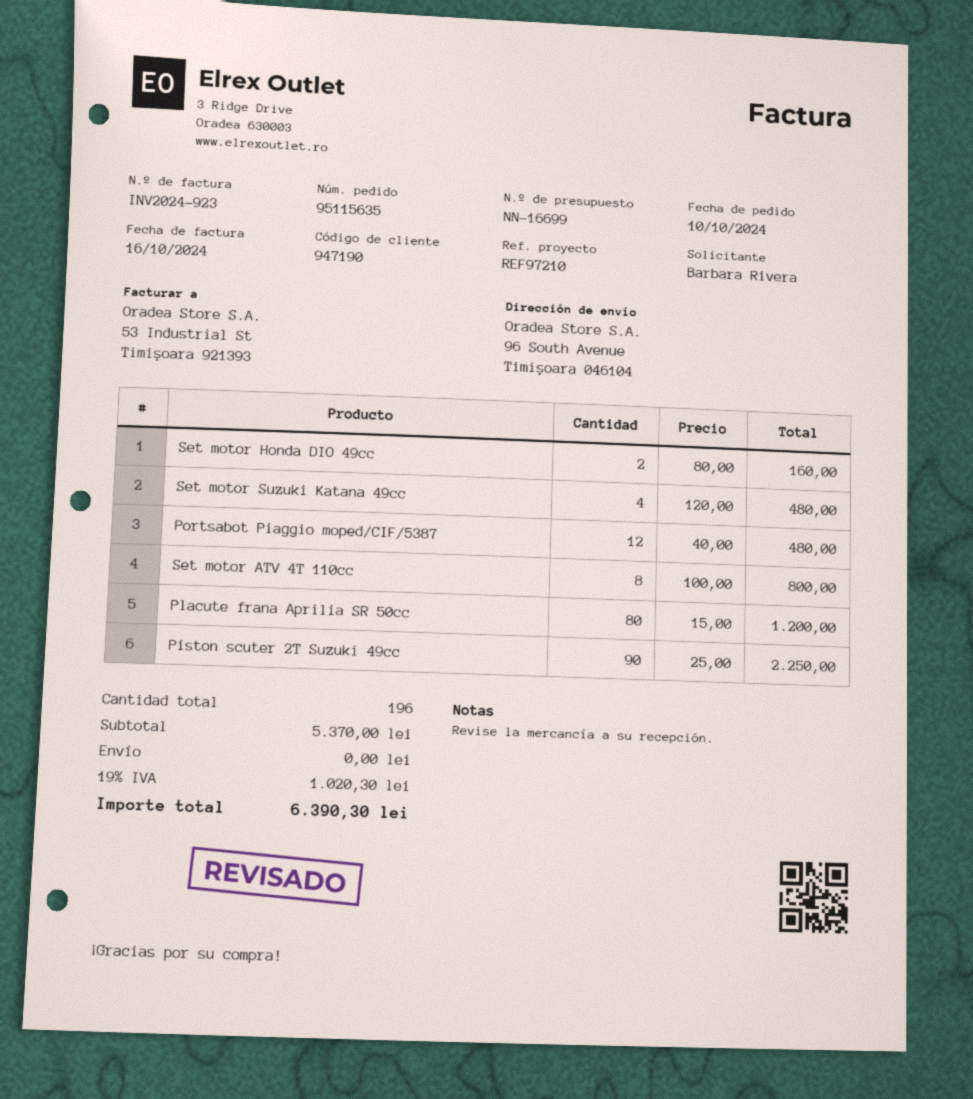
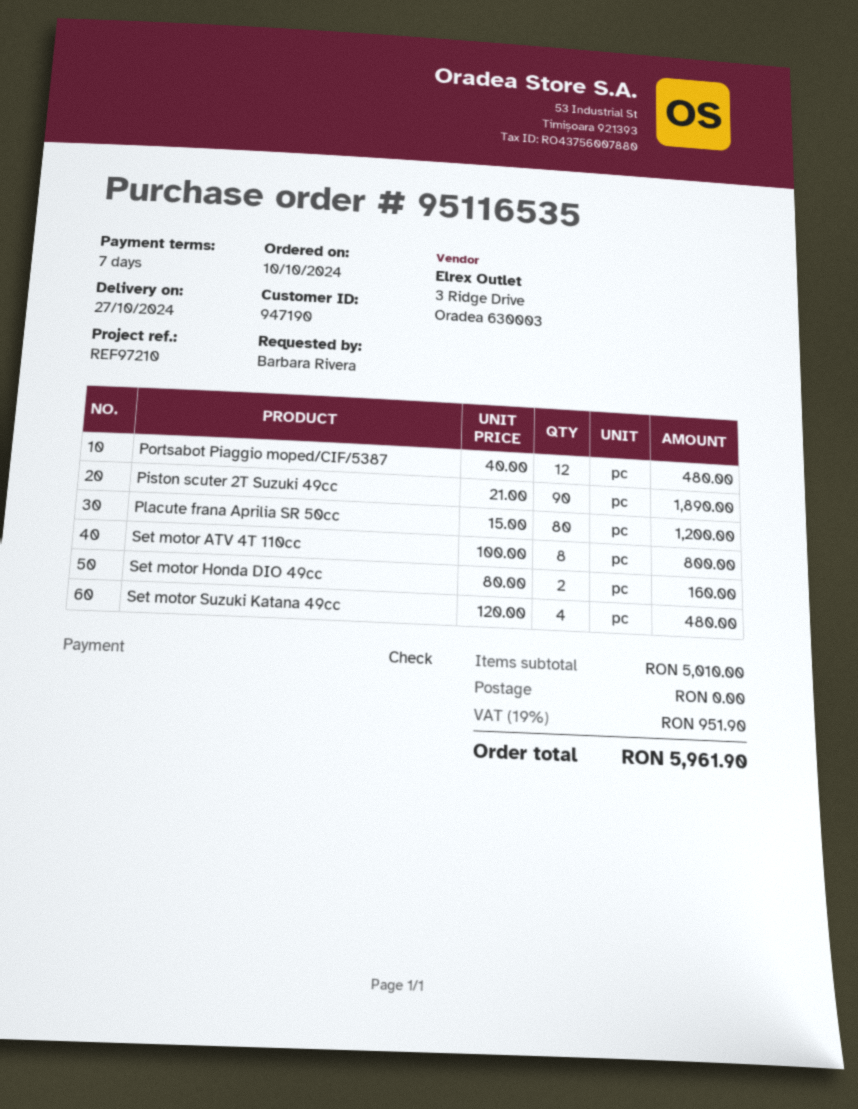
order number: 95115635 -> 95116535
Piston scuter 2T Suzuki 49cc: 90 x 25.00 = 2250.00 -> 90 x 21.00 = 1890.00
subtotal: 5370.00 -> 5010.00
tax: 19% = 1020.30 -> 19% = 951.90
total: 6390.30 -> 5961.90

